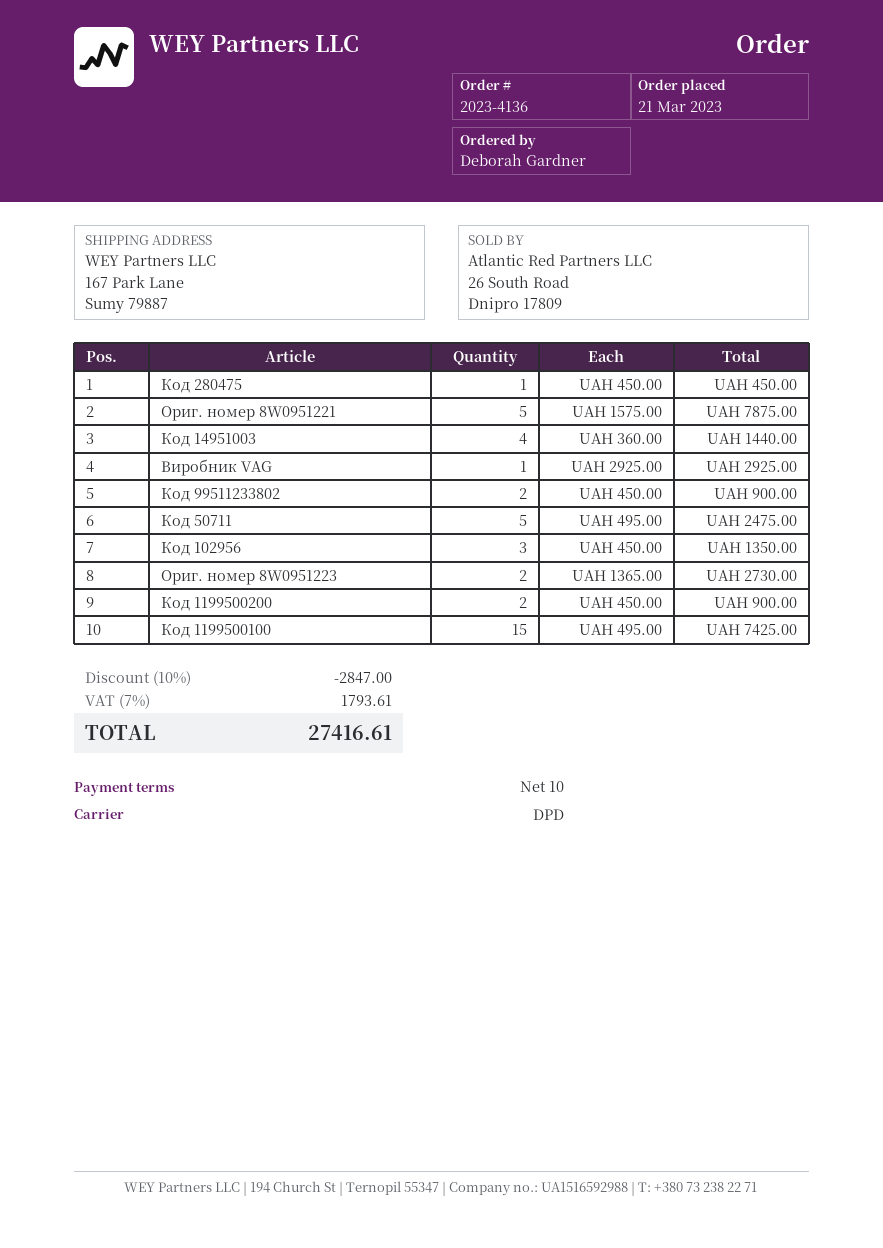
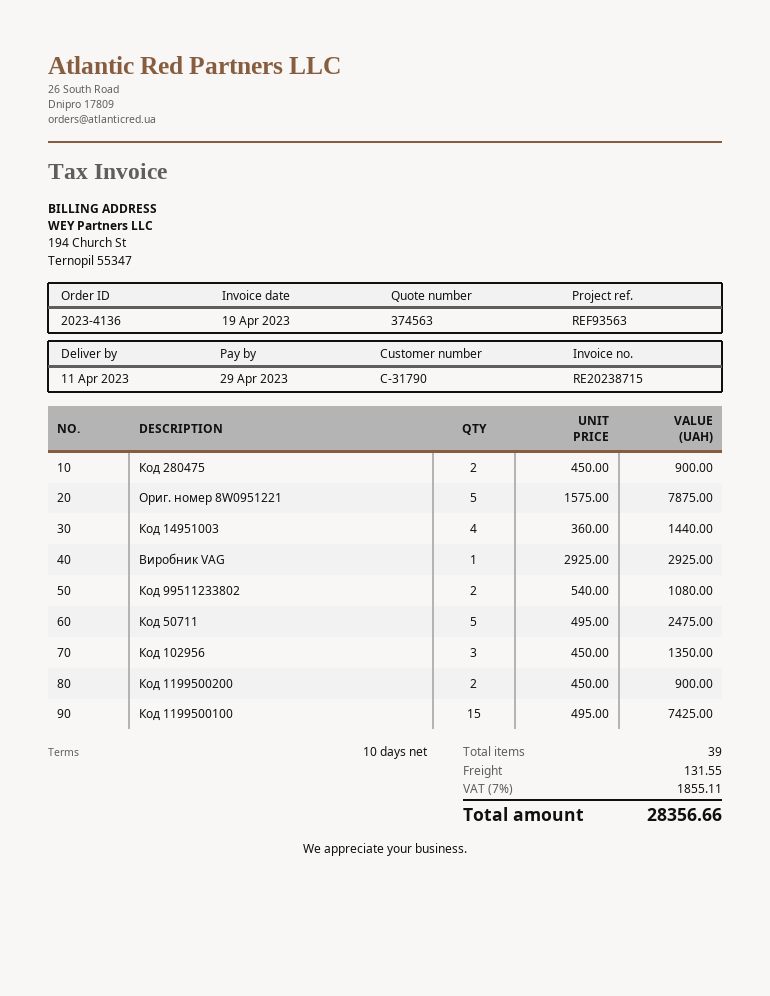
Код 280475: 1 x 450.00 = 450.00 -> 2 x 450.00 = 900.00
Код 99511233802: 2 x 450.00 = 900.00 -> 2 x 540.00 = 1080.00
Ориг. номер 8W0951223: 2 x 1365.00 = 2730.00 -> none
discount: 10% = 2847.00 -> none
shipping: none -> 131.55
tax: 7% = 1793.61 -> 7% = 1855.11
total: 27416.61 -> 28356.66

